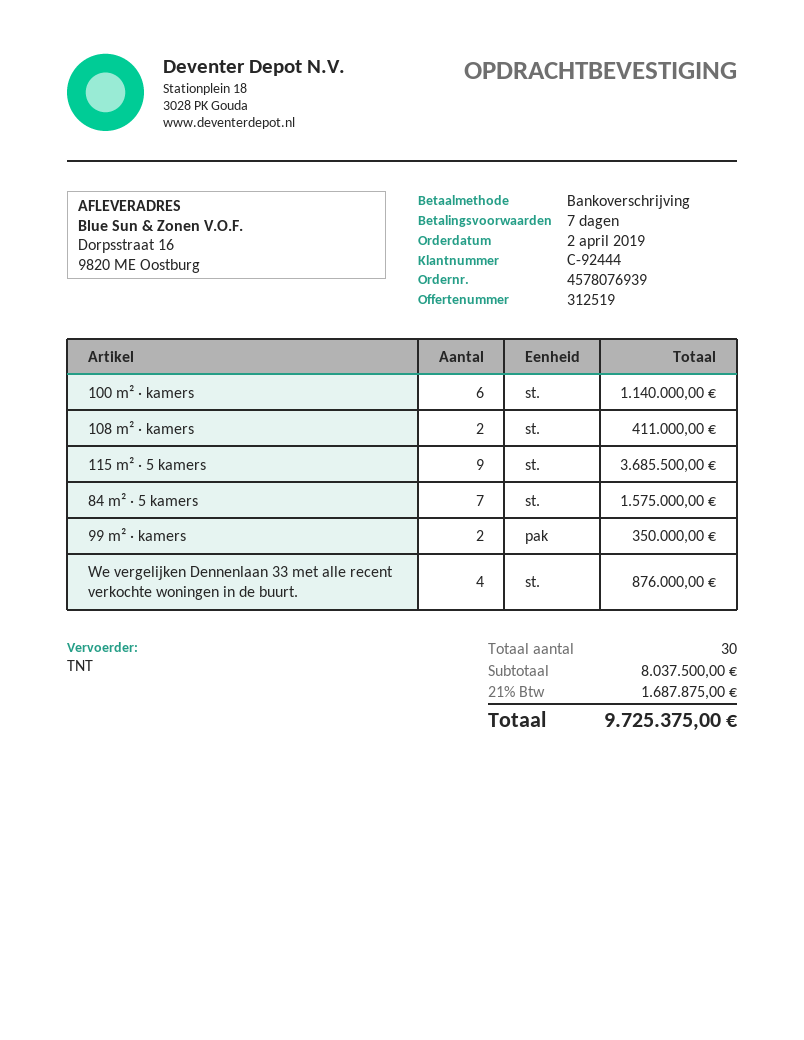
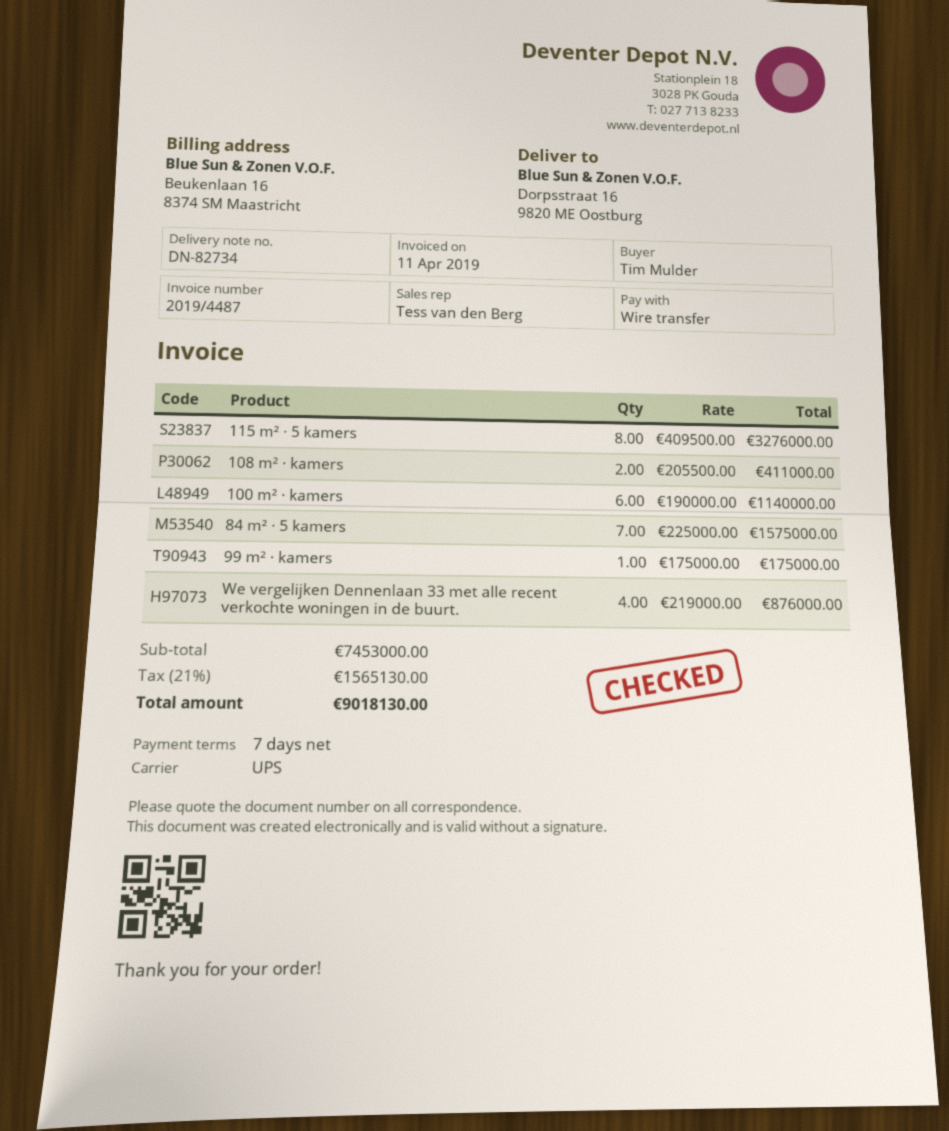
shipping method: TNT -> UPS
115 m² · 5 kamers: 9 for 3685500.00 -> 8 for 3276000.00
99 m² · kamers: 2 for 350000.00 -> 1 for 175000.00
subtotal: 8037500.00 -> 7453000.00
tax: 21% = 1687875.00 -> 21% = 1565130.00
total: 9725375.00 -> 9018130.00

